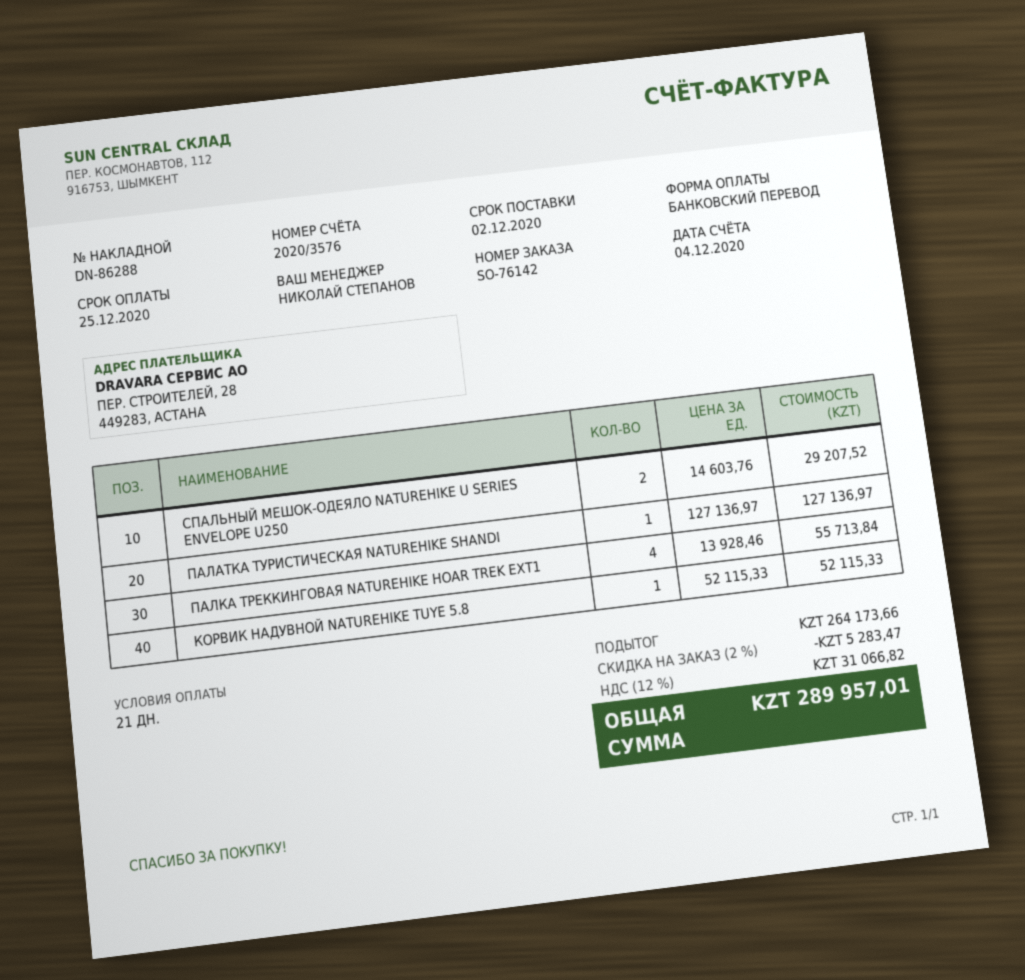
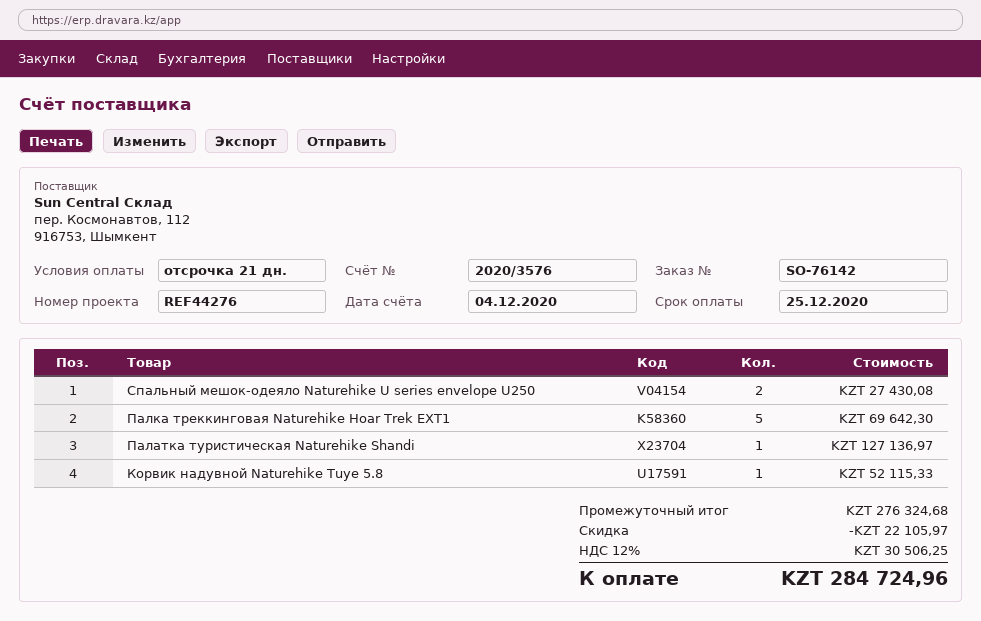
СПАЛЬНЫЙ МЕШОК-ОДЕЯЛО NATUREHIKE U SERIES ENVELOPE U250: 2 for 29207.52 -> 2 for 27430.08
ПАЛКА ТРЕККИНГОВАЯ NATUREHIKE HOAR TREK EXT1: 4 for 55713.84 -> 5 for 69642.30
subtotal: 264173.66 -> 276324.68
discount: 5283.47 -> 22105.97
tax: 12% = 31066.82 -> 12% = 30506.25
total: 289957.01 -> 284724.96

